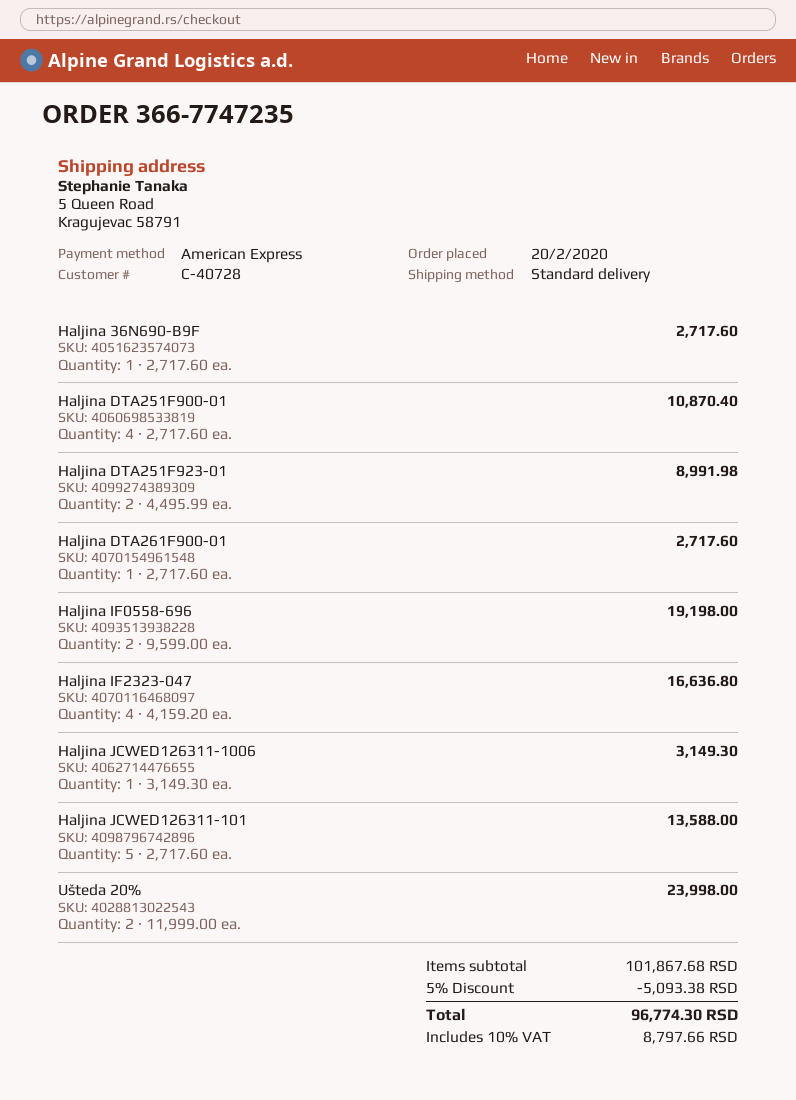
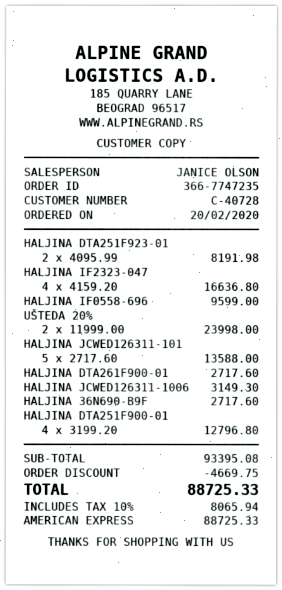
Haljina DTA251F900-01: 4 x 2717.60 = 10870.40 -> 4 x 3199.20 = 12796.80
Haljina DTA251F923-01: 2 x 4495.99 = 8991.98 -> 2 x 4095.99 = 8191.98
Haljina IF0558-696: 2 x 9599.00 = 19198.00 -> 1 x 9599.00 = 9599.00
subtotal: 101867.68 -> 93395.08
discount: 5093.38 -> 4669.75
tax: 10% = 8797.66 -> 10% = 8065.94
total: 96774.30 -> 88725.33

